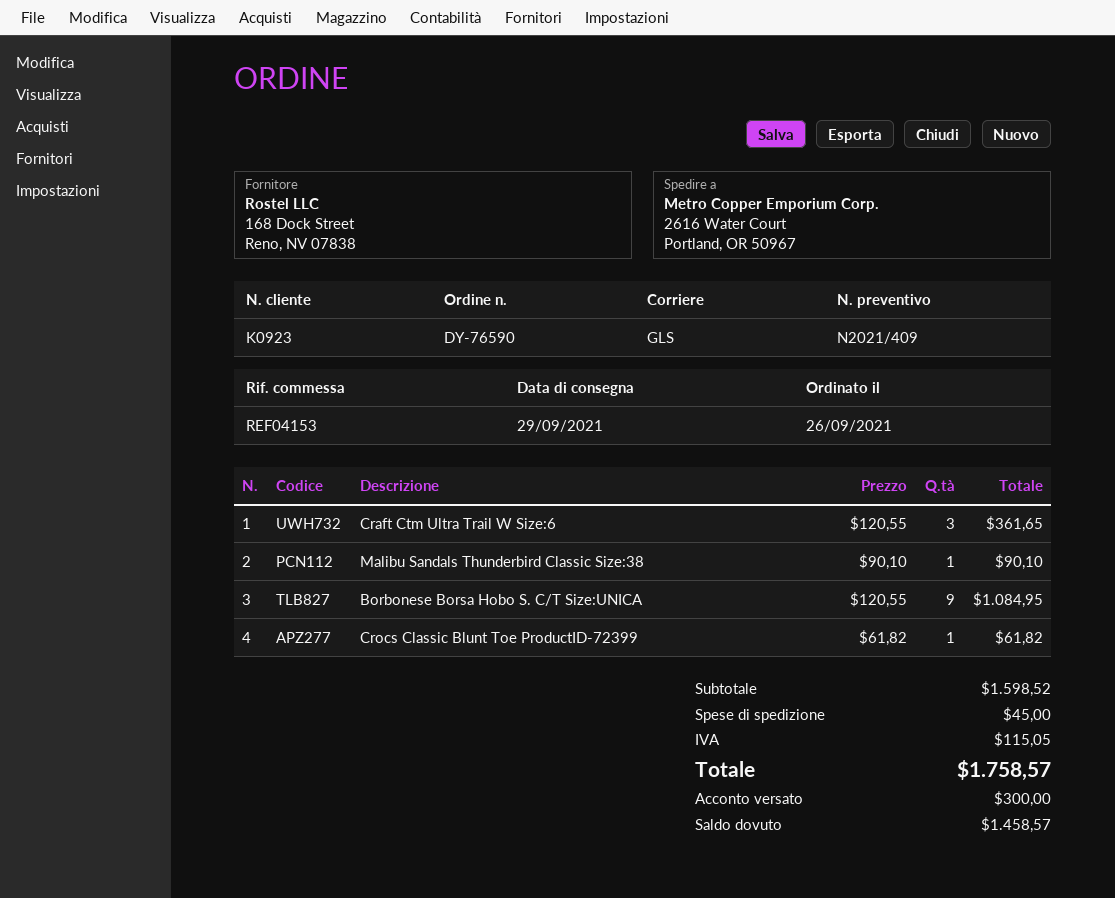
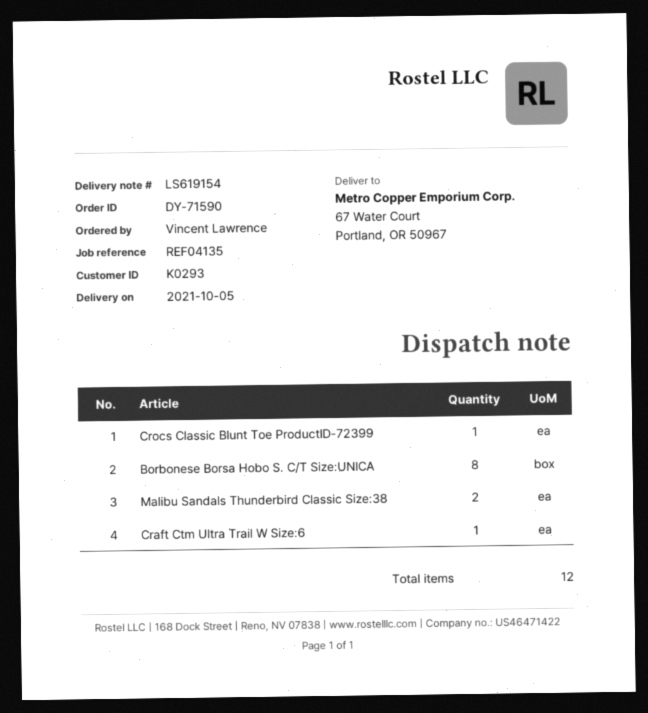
order number: DY-76590 -> DY-71590
delivery date: 2021-09-29 -> 2021-10-05
customer number: K0923 -> K0293
reference: REF04153 -> REF04135
ship to: 2616 Water Court, Portland, OR 50967 -> 67 Water Court, Portland, OR 50967
Craft Ctm Ultra Trail W Size:6: 3 -> 1
Malibu Sandals Thunderbird Classic Size:38: 1 -> 2
Borbonese Borsa Hobo S. C/T Size:UNICA: 9 -> 8

